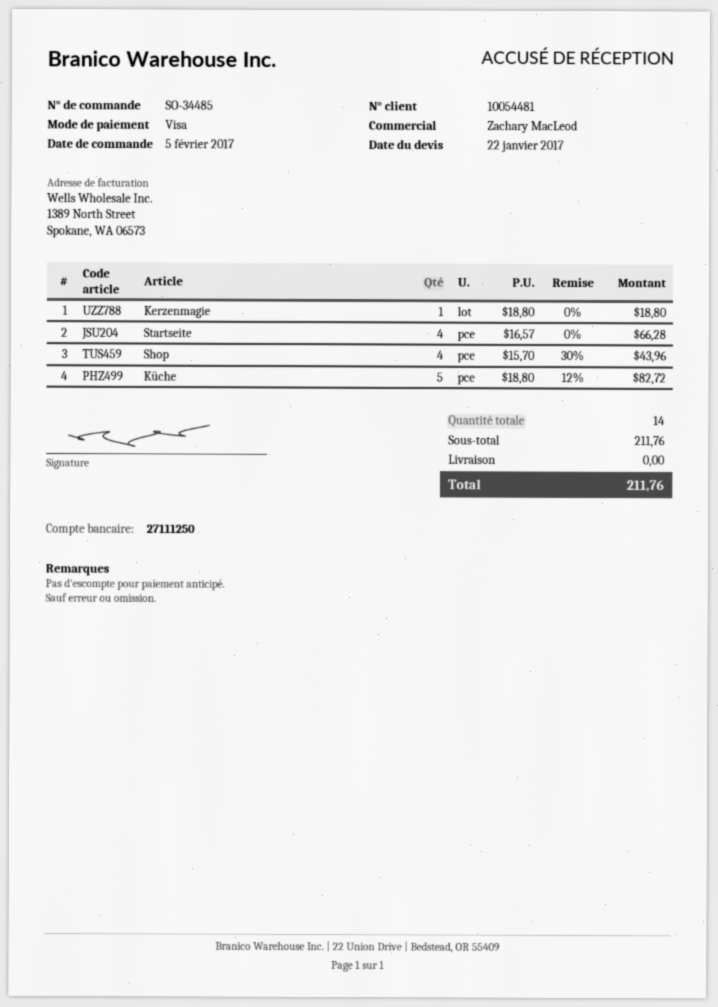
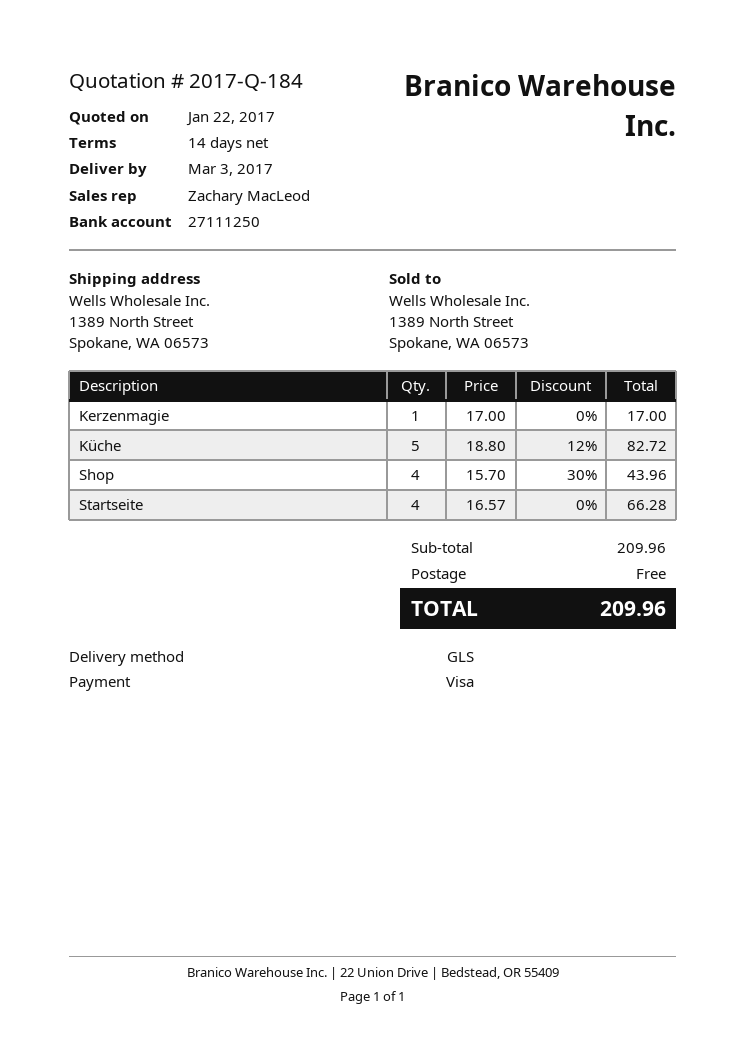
Kerzenmagie: 1 x 18.80 = 18.80 -> 1 x 17.00 = 17.00
subtotal: 211.76 -> 209.96
total: 211.76 -> 209.96

